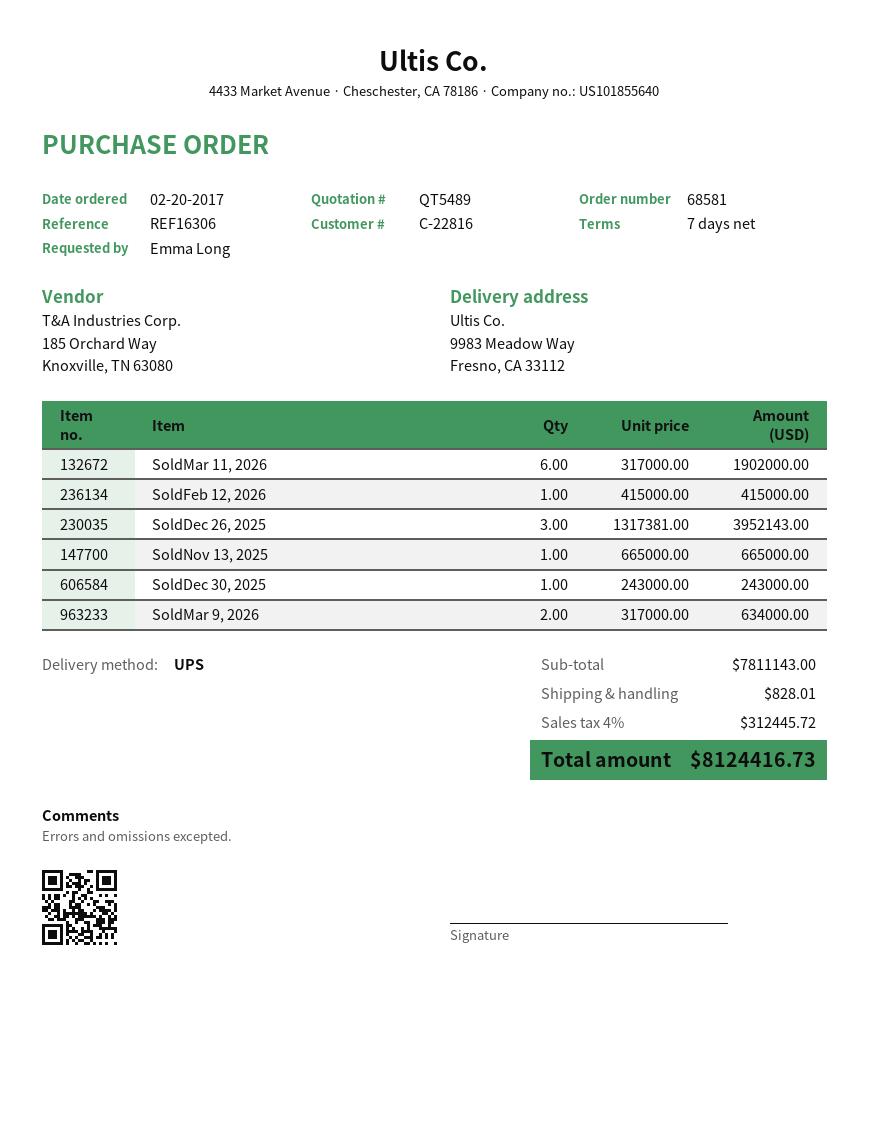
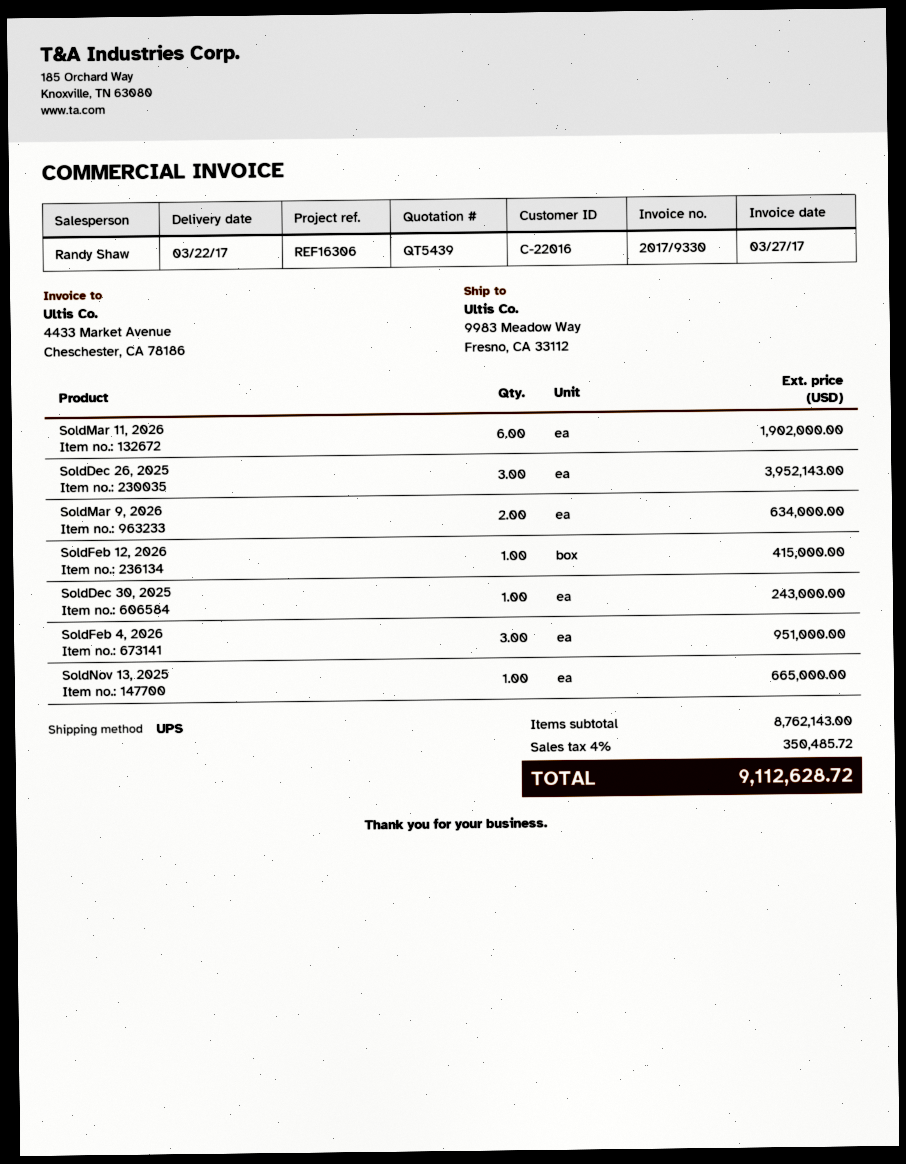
quote number: QT5489 -> QT5439
customer number: C-22816 -> C-22016
SoldFeb 4, 2026: none -> 3 for 951000.00
subtotal: 7811143.00 -> 8762143.00
shipping: 828.01 -> none
tax: 4% = 312445.72 -> 4% = 350485.72
total: 8124416.73 -> 9112628.72

